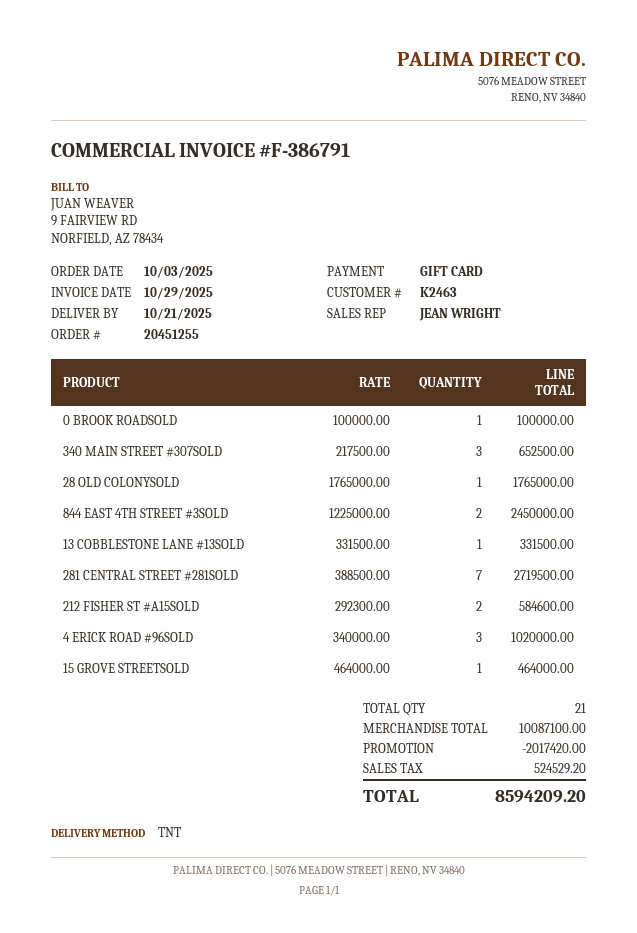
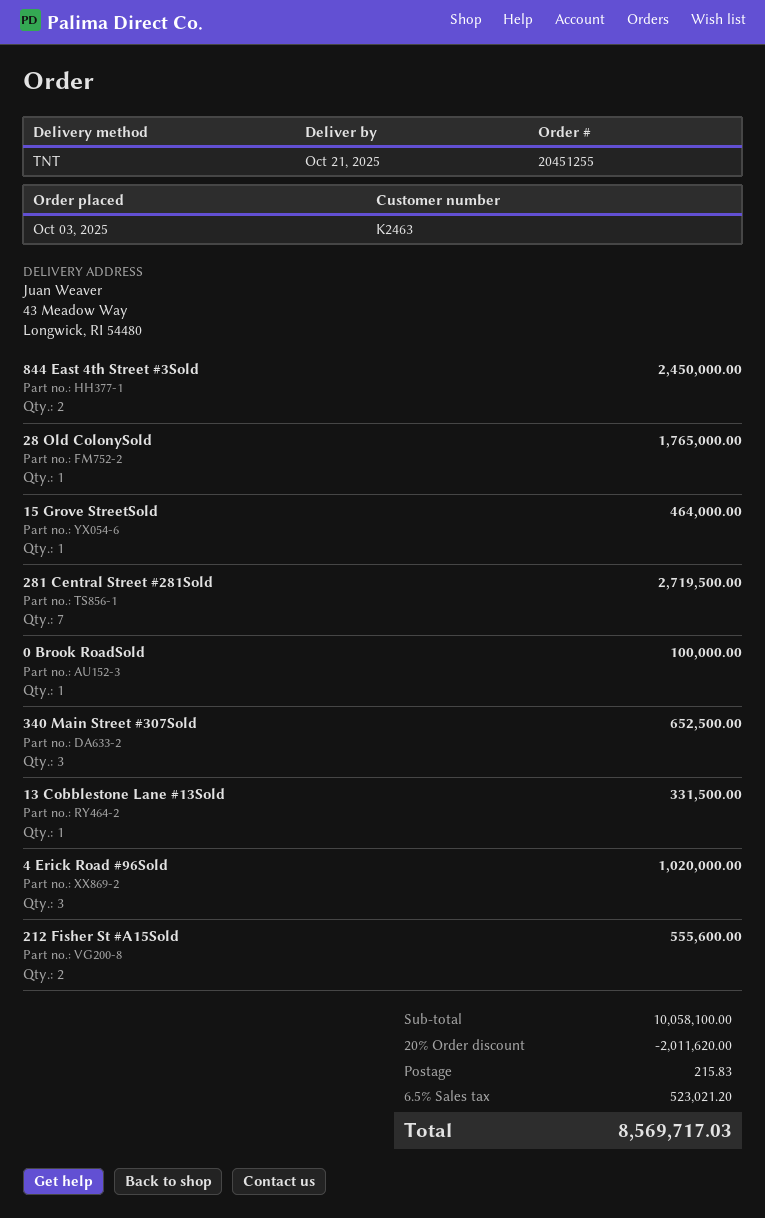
212 FISHER ST #A15SOLD: 2 for 584600.00 -> 2 for 555600.00
subtotal: 10087100.00 -> 10058100.00
discount: 2017420.00 -> 2011620.00
shipping: none -> 215.83
tax: 524529.20 -> 523021.20
total: 8594209.20 -> 8569717.03

